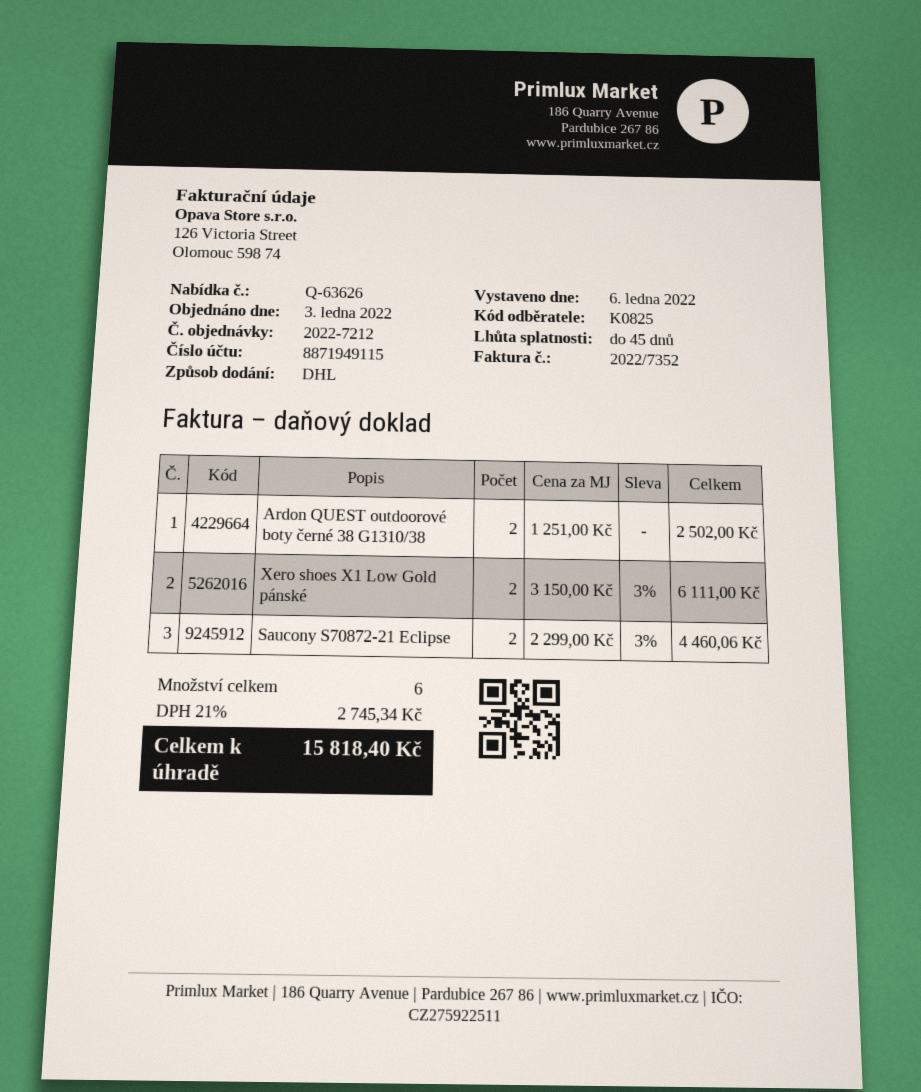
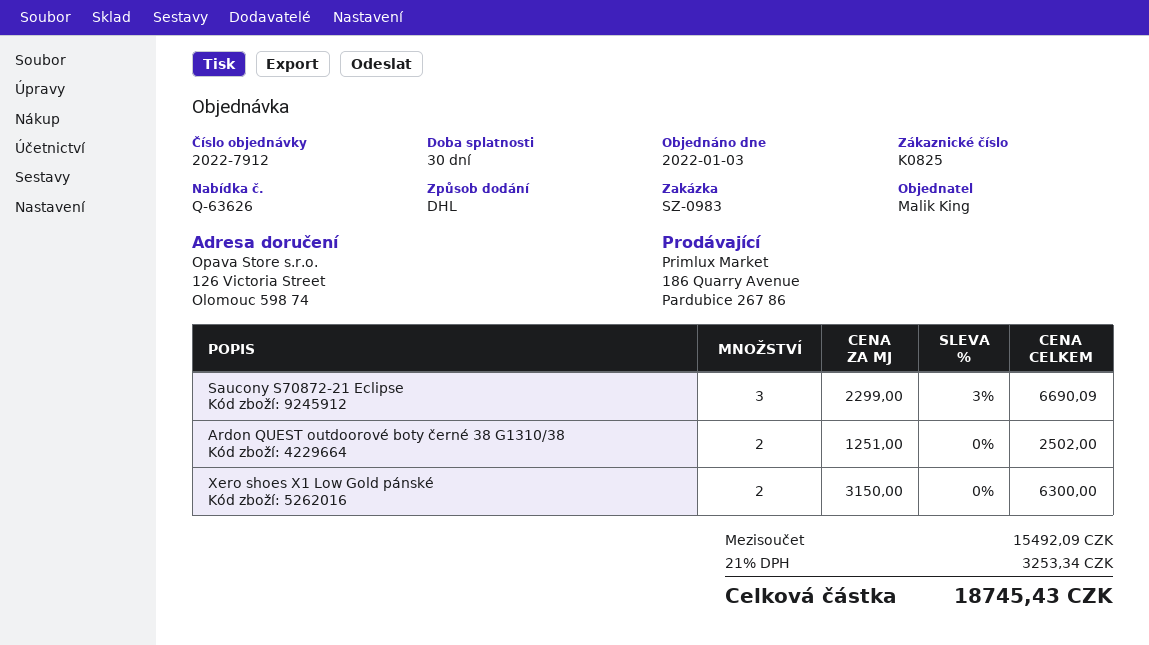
order number: 2022-7212 -> 2022-7912
payment terms: 45 days -> 30 days
Xero shoes X1 Low Gold pánské: 2 x 3150.00 - 3% = 6111.00 -> 2 x 3150.00 = 6300.00
Saucony S70872-21 Eclipse: 2 x 2299.00 - 3% = 4460.06 -> 3 x 2299.00 - 3% = 6690.09
tax: 21% = 2745.34 -> 21% = 3253.34
total: 15818.40 -> 18745.43

